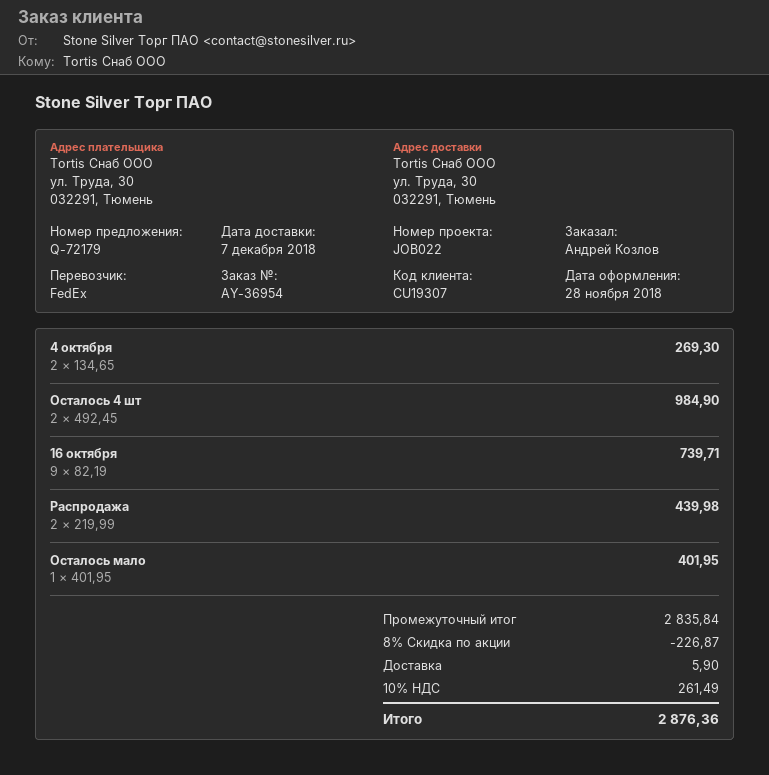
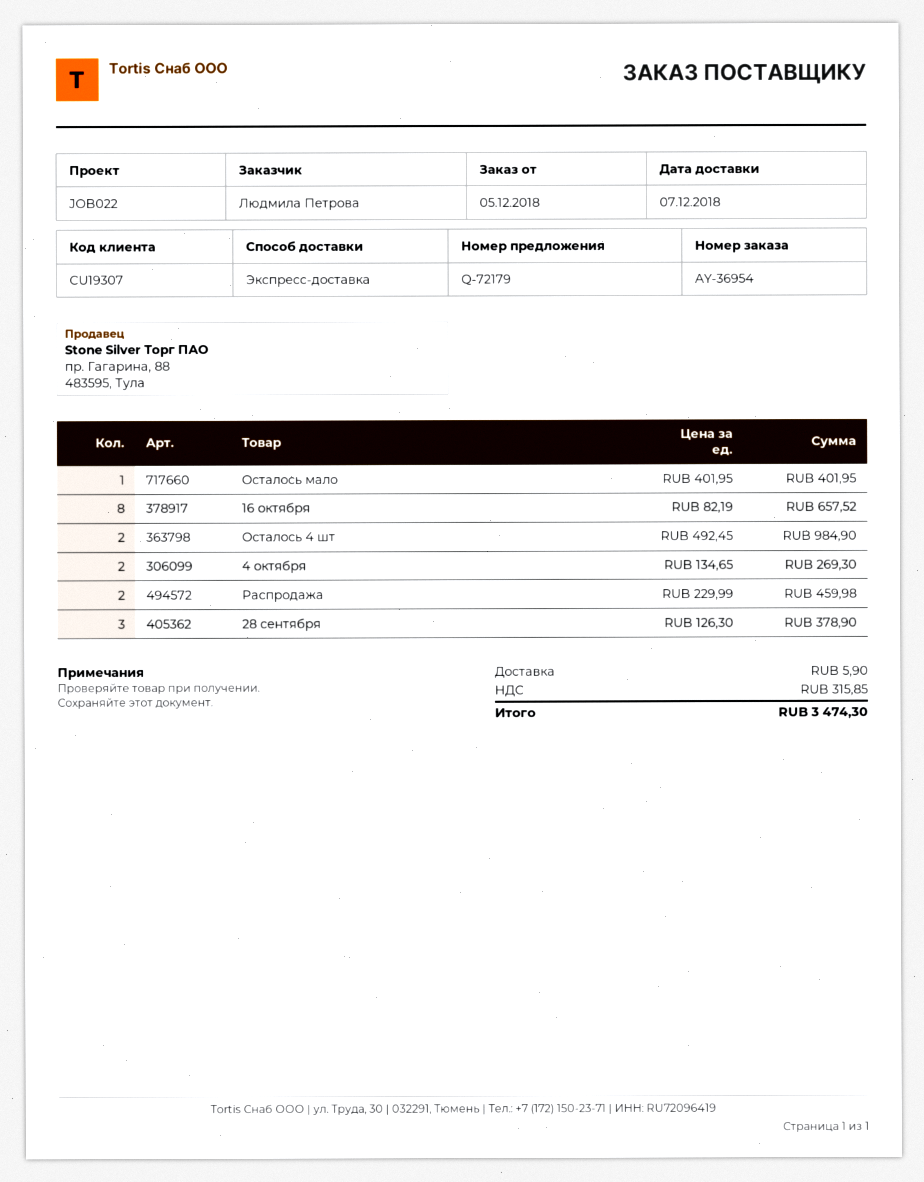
order date: 2018-11-28 -> 2018-12-05
ordered by: Андрей Козлов -> Людмила Петрова
shipping method: FedEx -> express
16 октября: 9 x 82.19 = 739.71 -> 8 x 82.19 = 657.52
Распродажа: 2 x 219.99 = 439.98 -> 2 x 229.99 = 459.98
28 сентября: none -> 3 x 126.30 = 378.90
discount: 8% = 226.87 -> none
tax: 261.49 -> 315.85
total: 2876.36 -> 3474.30

